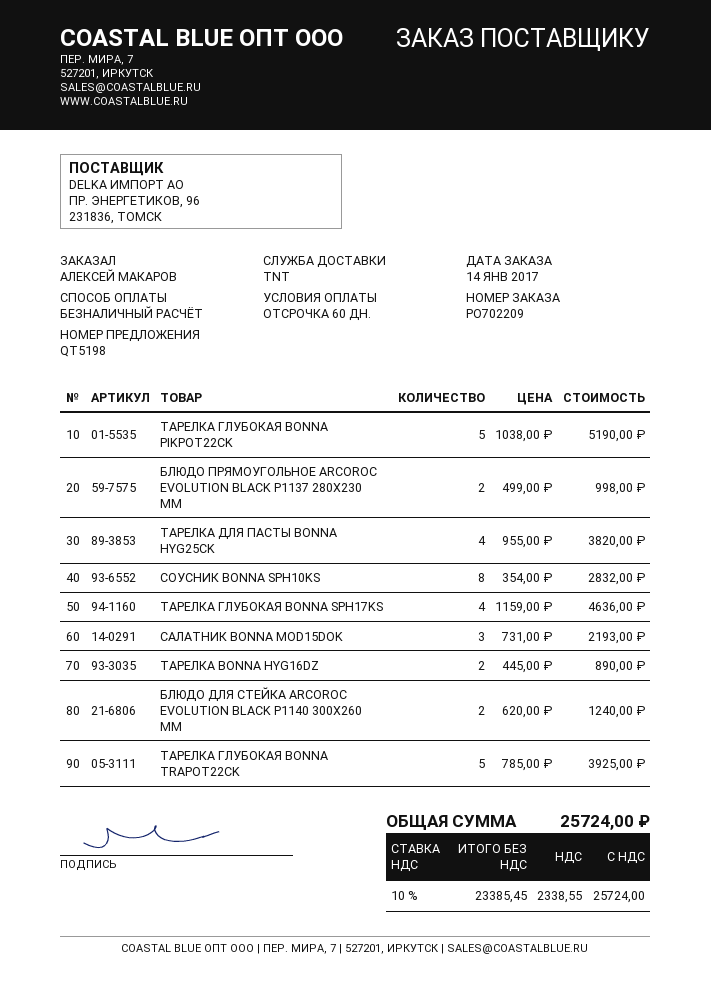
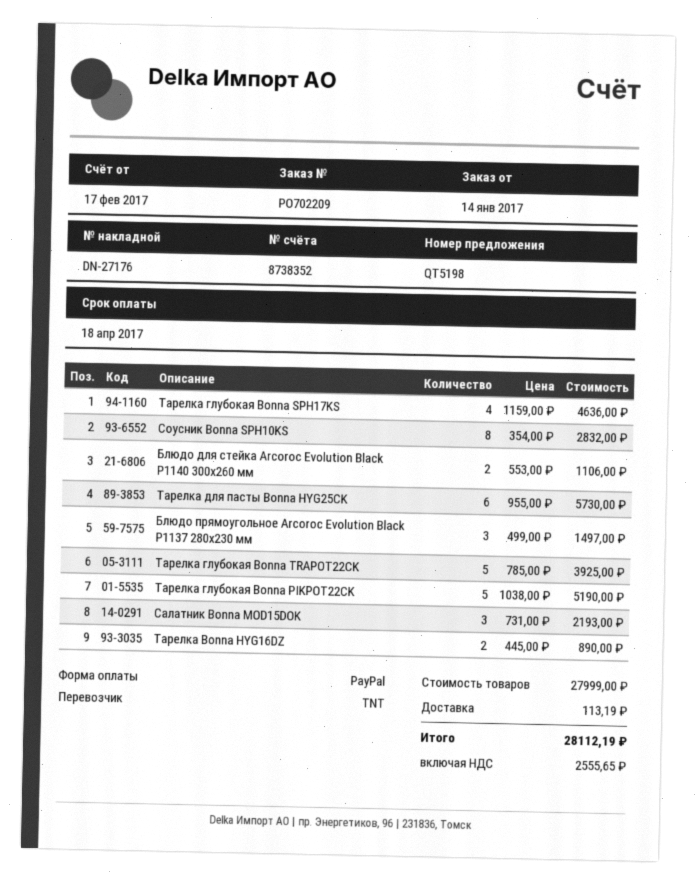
payment method: bank transfer -> PayPal
БЛЮДО ПРЯМОУГОЛЬНОЕ ARCOROC EVOLUTION BLACK P1137 280X230 ММ: 2 x 499.00 = 998.00 -> 3 x 499.00 = 1497.00
ТАРЕЛКА ДЛЯ ПАСТЫ BONNA HYG25CK: 4 x 955.00 = 3820.00 -> 6 x 955.00 = 5730.00
БЛЮДО ДЛЯ СТЕЙКА ARCOROC EVOLUTION BLACK P1140 300X260 ММ: 2 x 620.00 = 1240.00 -> 2 x 553.00 = 1106.00
shipping: none -> 113.19
tax: 2338.55 -> 2555.65
total: 25724.00 -> 28112.19

